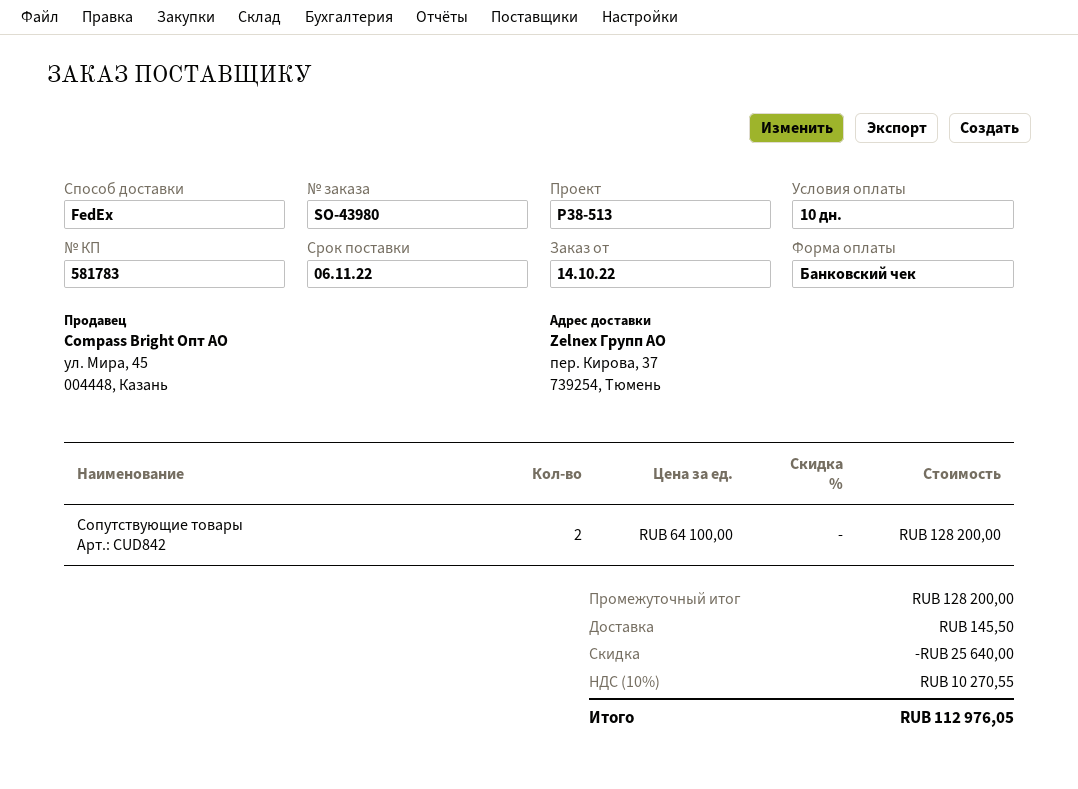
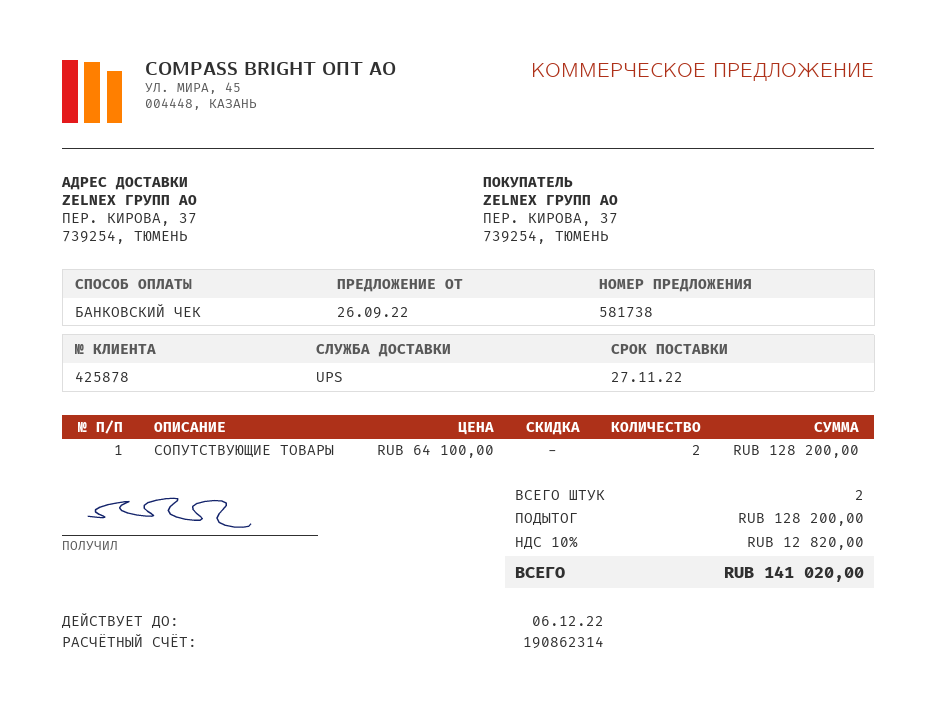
quote number: 581783 -> 581738
delivery date: 2022-11-06 -> 2022-11-27
shipping method: FedEx -> UPS
discount: 25640.00 -> none
shipping: 145.50 -> none
tax: 10% = 10270.55 -> 10% = 12820.00
total: 112976.05 -> 141020.00

